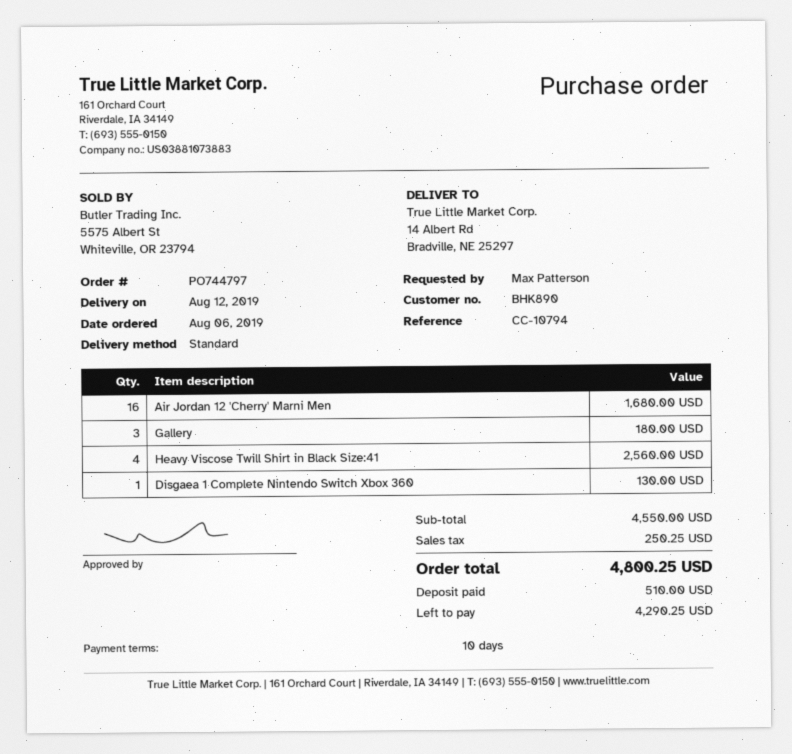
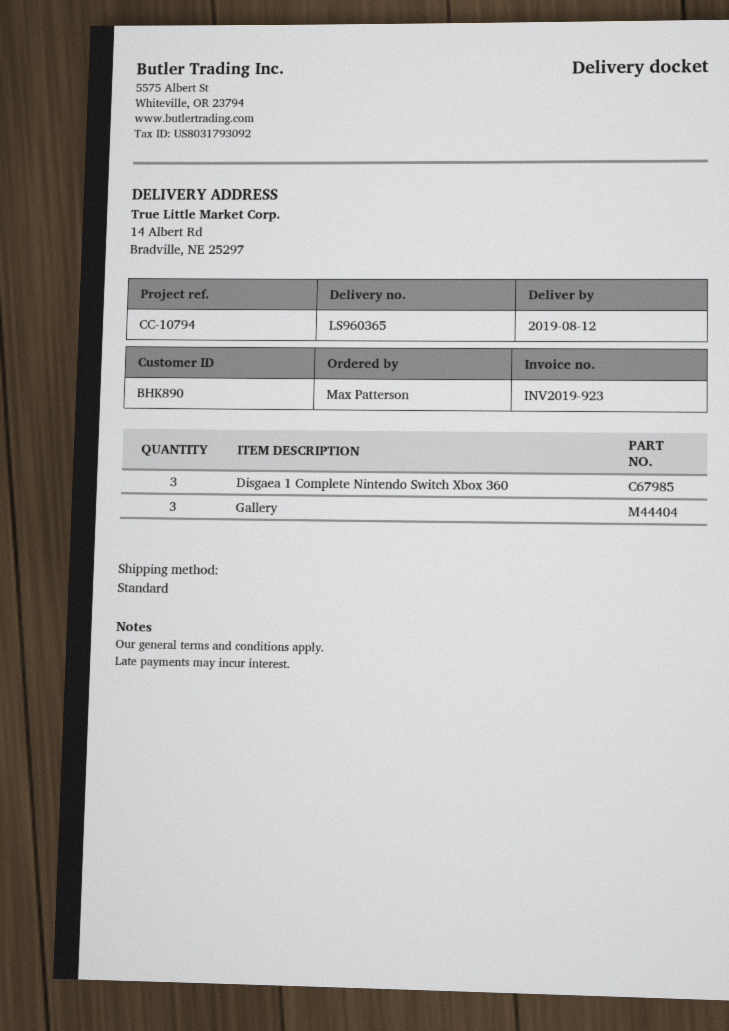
Air Jordan 12 'Cherry' Marni Men: 16 -> none
Heavy Viscose Twill Shirt in Black Size:41: 4 -> none
Disgaea 1 Complete Nintendo Switch Xbox 360: 1 -> 3

